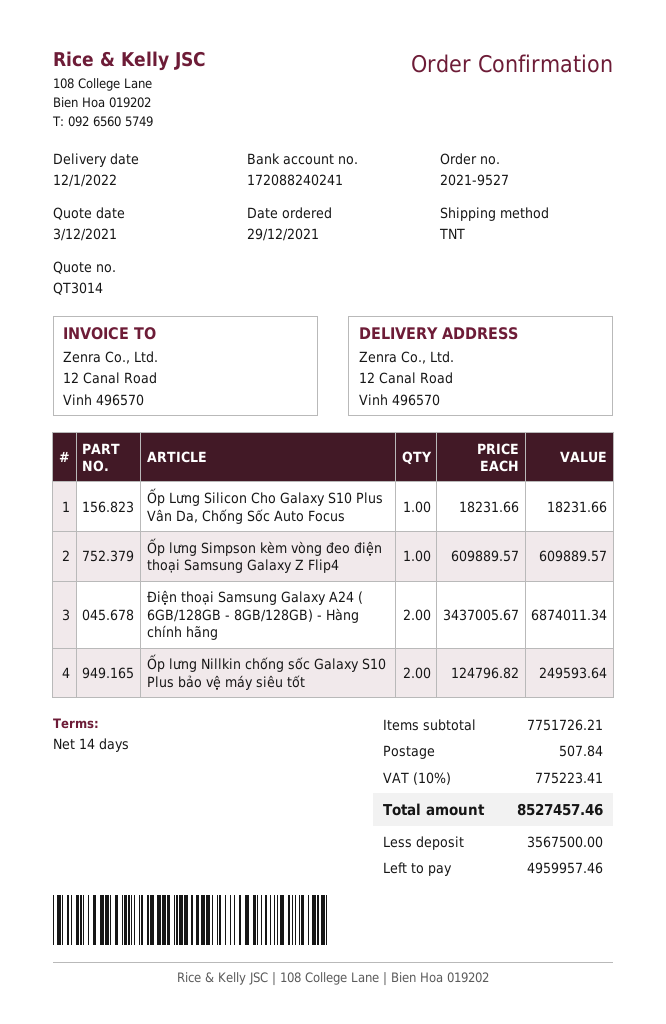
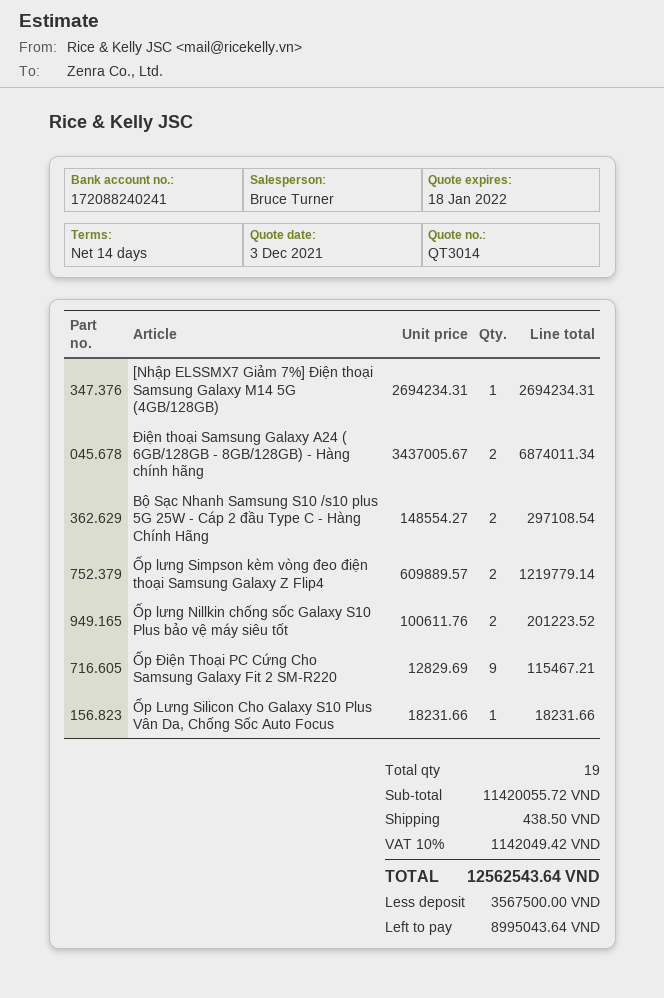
Ốp lưng Simpson kèm vòng đeo điện thoại Samsung Galaxy Z Flip4: 1 x 609889.57 = 609889.57 -> 2 x 609889.57 = 1219779.14
Ốp lưng Nillkin chống sốc Galaxy S10 Plus bảo vệ máy siêu tốt: 2 x 124796.82 = 249593.64 -> 2 x 100611.76 = 201223.52
[Nhập ELSSMX7 Giảm 7%] Điện thoại Samsung Galaxy M14 5G (4GB/128GB): none -> 1 x 2694234.31 = 2694234.31
Bộ Sạc Nhanh Samsung S10 /s10 plus 5G 25W - Cáp 2 đầu Type C - Hàng Chính Hãng: none -> 2 x 148554.27 = 297108.54
Ốp Điện Thoại PC Cứng Cho Samsung Galaxy Fit 2 SM-R220: none -> 9 x 12829.69 = 115467.21
subtotal: 7751726.21 -> 11420055.72
shipping: 507.84 -> 438.50
tax: 10% = 775223.41 -> 10% = 1142049.42
total: 8527457.46 -> 12562543.64
balance: 4959957.46 -> 8995043.64

